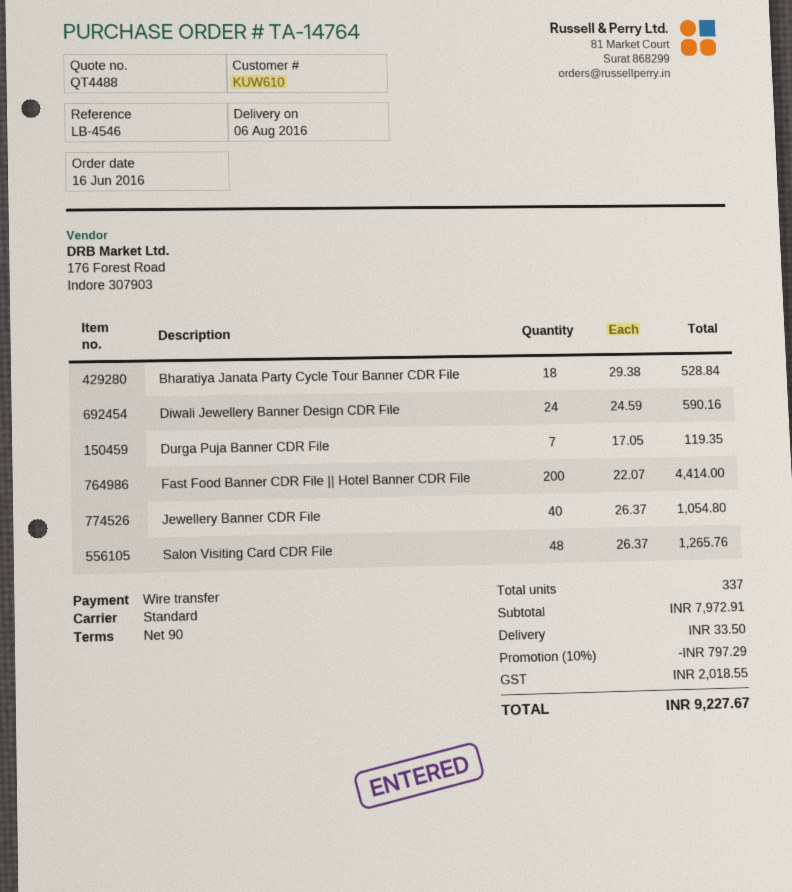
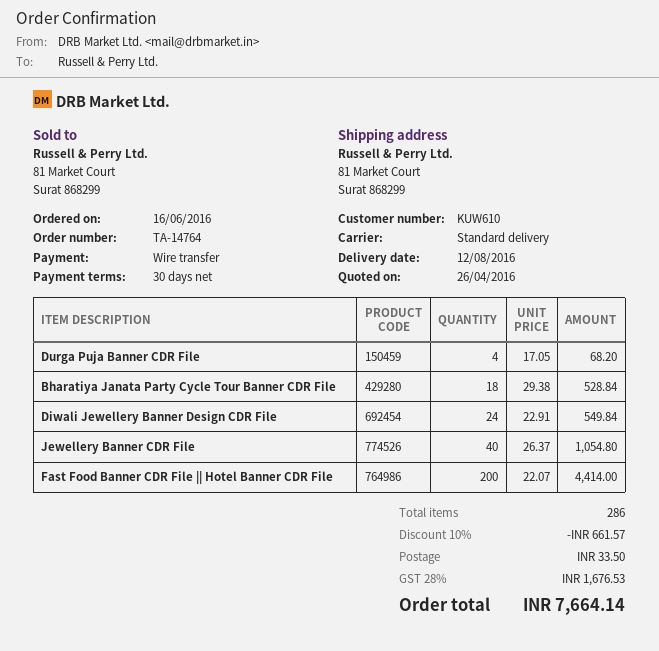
delivery date: 2016-08-06 -> 2016-08-12
payment terms: 90 days -> 30 days
Diwali Jewellery Banner Design CDR File: 24 x 24.59 = 590.16 -> 24 x 22.91 = 549.84
Durga Puja Banner CDR File: 7 x 17.05 = 119.35 -> 4 x 17.05 = 68.20
Salon Visiting Card CDR File: 48 x 26.37 = 1265.76 -> none
total quantity: 337 -> 286
discount: 10% = 797.29 -> 10% = 661.57
tax: 2018.55 -> 1676.53
total: 9227.67 -> 7664.14

